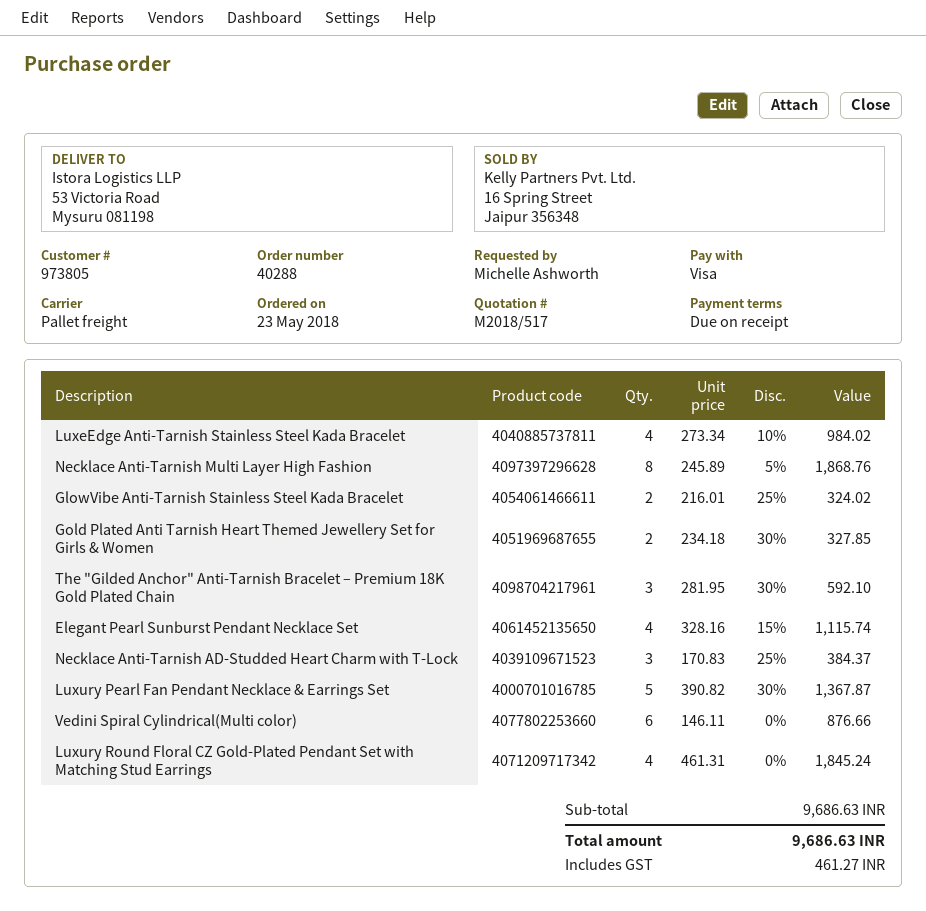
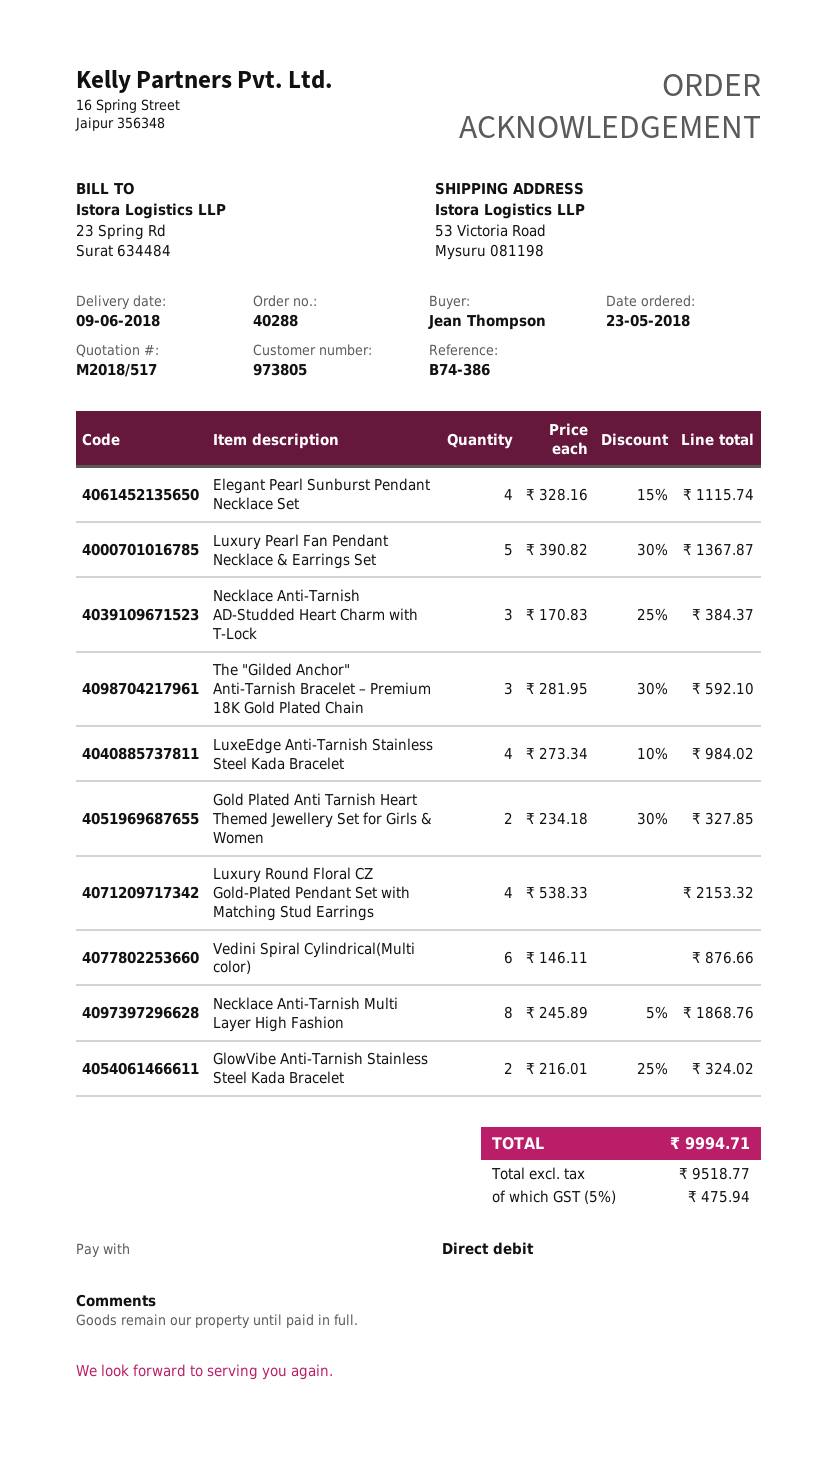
ordered by: Michelle Ashworth -> Jean Thompson
payment method: Visa -> direct debit
Luxury Round Floral CZ Gold-Plated Pendant Set with Matching Stud Earrings: 4 x 461.31 = 1845.24 -> 4 x 538.33 = 2153.32
tax: 461.27 -> 475.94
total: 9686.63 -> 9994.71

